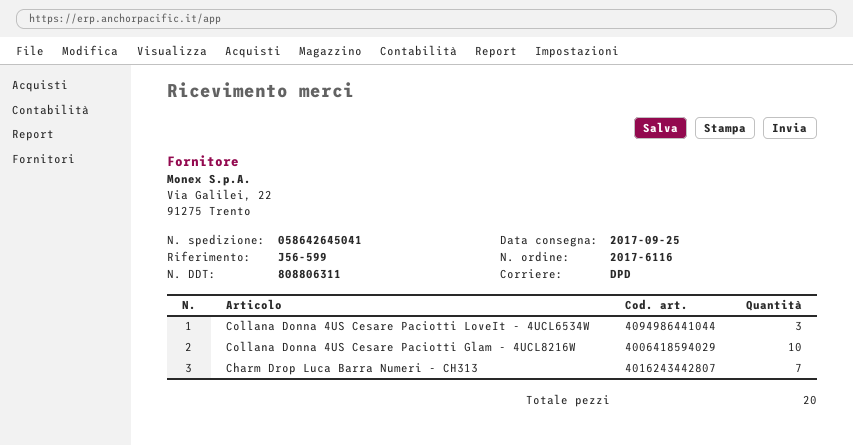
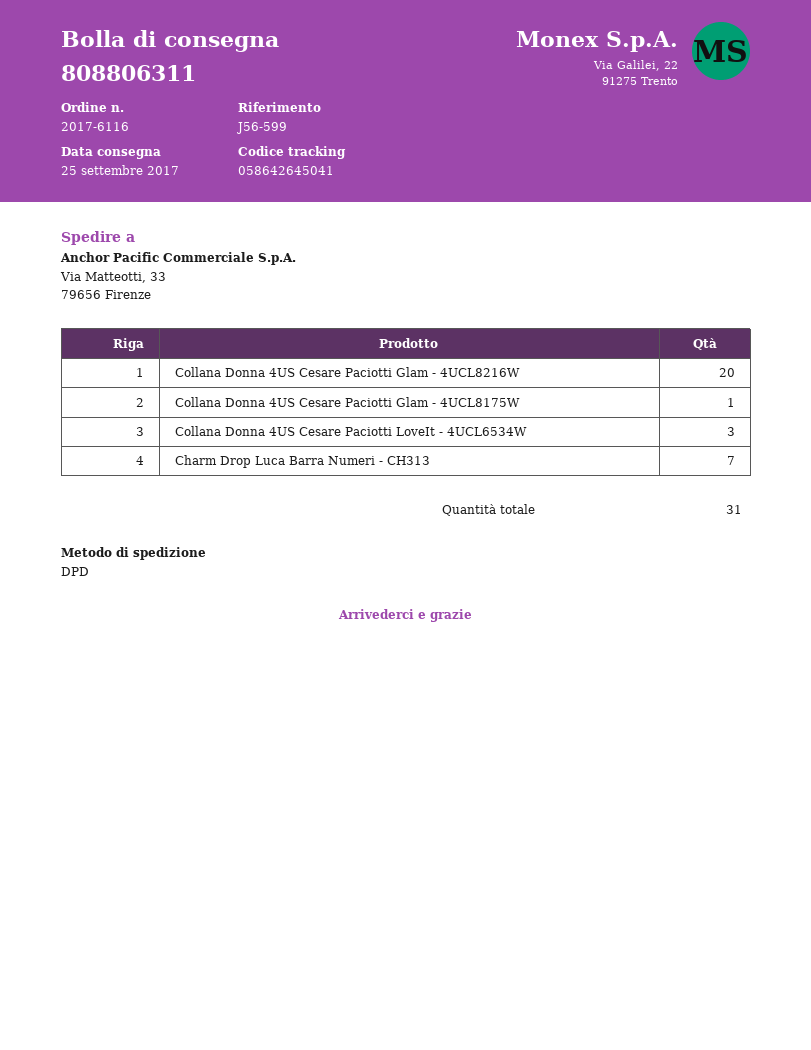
Collana Donna 4US Cesare Paciotti Glam - 4UCL8216W: 10 -> 20
Collana Donna 4US Cesare Paciotti Glam - 4UCL8175W: none -> 1
total quantity: 20 -> 31

